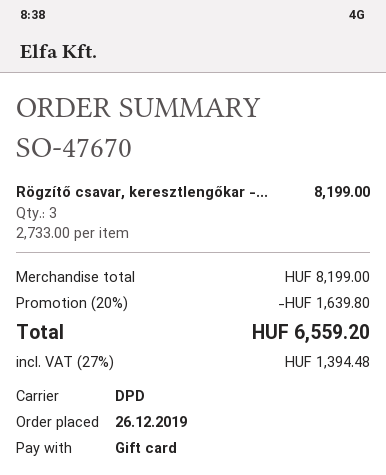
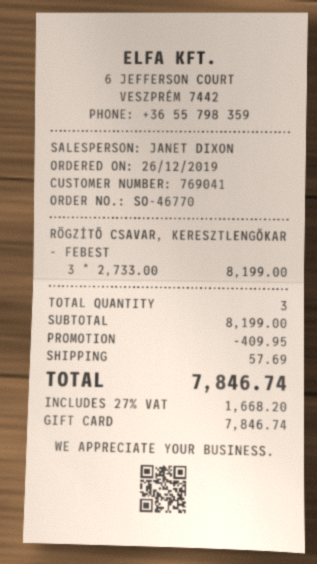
order number: SO-47670 -> SO-46770
discount: 1639.80 -> 409.95
shipping: none -> 57.69
tax: 27% = 1394.48 -> 27% = 1668.20
total: 6559.20 -> 7846.74

